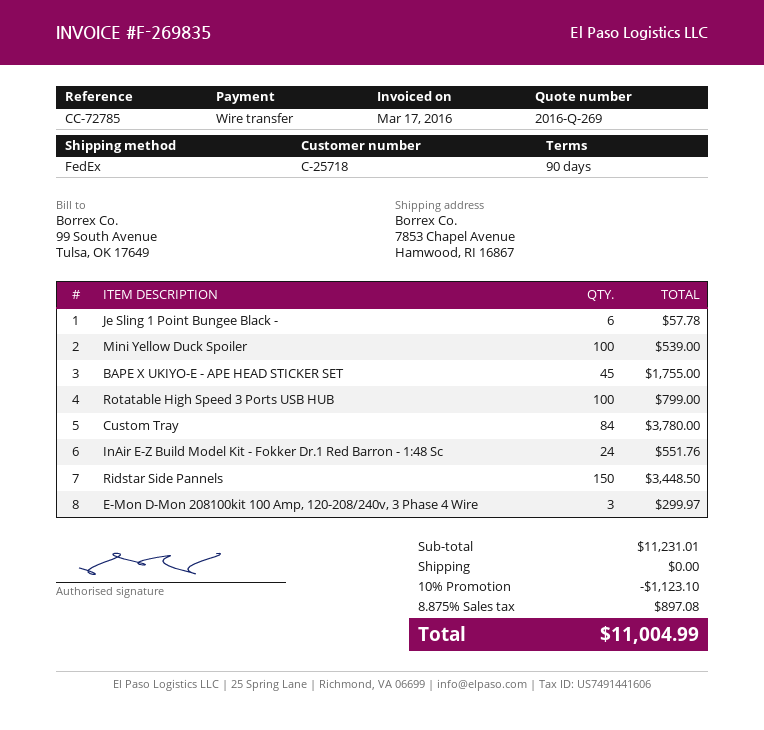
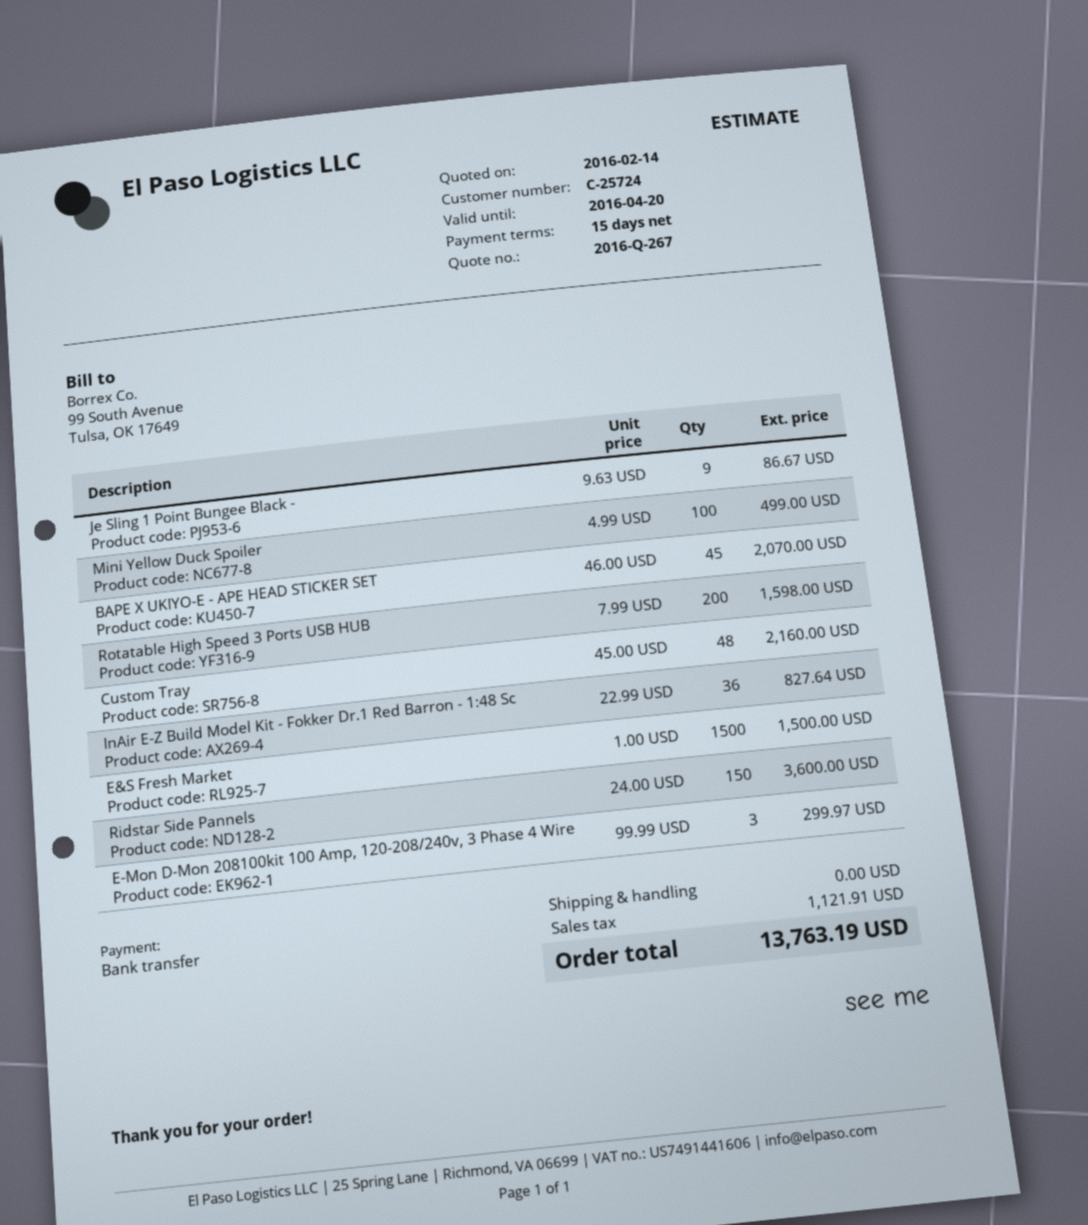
quote number: 2016-Q-269 -> 2016-Q-267
payment terms: 90 days -> 15 days
customer number: C-25718 -> C-25724
Je Sling 1 Point Bungee Black -: 6 for 57.78 -> 9 for 86.67
Mini Yellow Duck Spoiler: 100 for 539.00 -> 100 for 499.00
BAPE X UKIYO-E - APE HEAD STICKER SET: 45 for 1755.00 -> 45 for 2070.00
Rotatable High Speed 3 Ports USB HUB: 100 for 799.00 -> 200 for 1598.00
Custom Tray: 84 for 3780.00 -> 48 for 2160.00
InAir E-Z Build Model Kit - Fokker Dr.1 Red Barron - 1:48 Sc: 24 for 551.76 -> 36 for 827.64
Ridstar Side Pannels: 150 for 3448.50 -> 150 for 3600.00
E&S Fresh Market: none -> 1500 for 1500.00
discount: 10% = 1123.10 -> none
tax: 897.08 -> 1121.91
total: 11004.99 -> 13763.19

